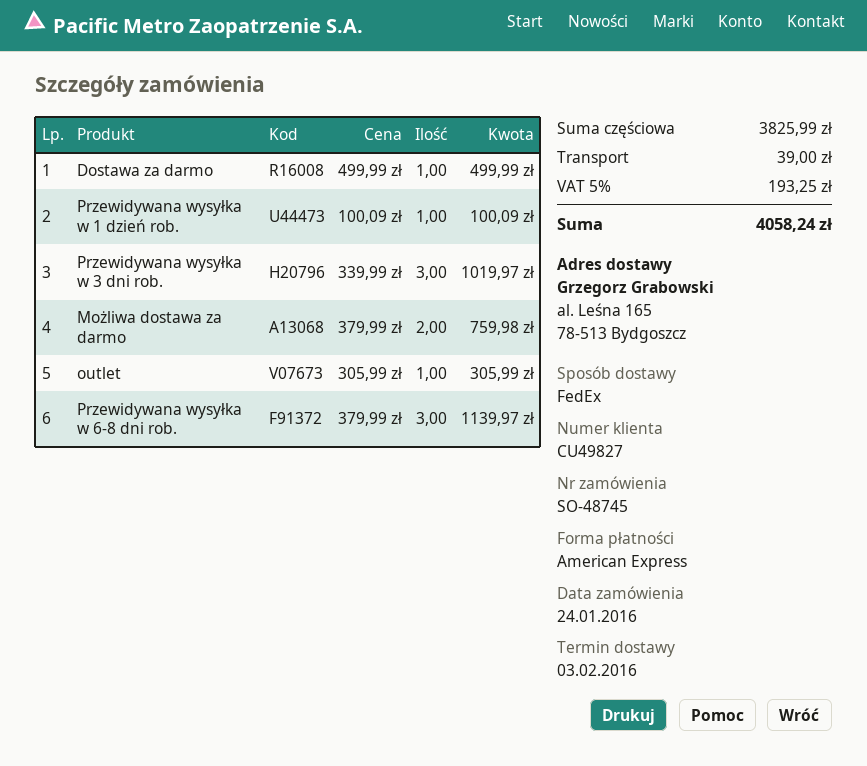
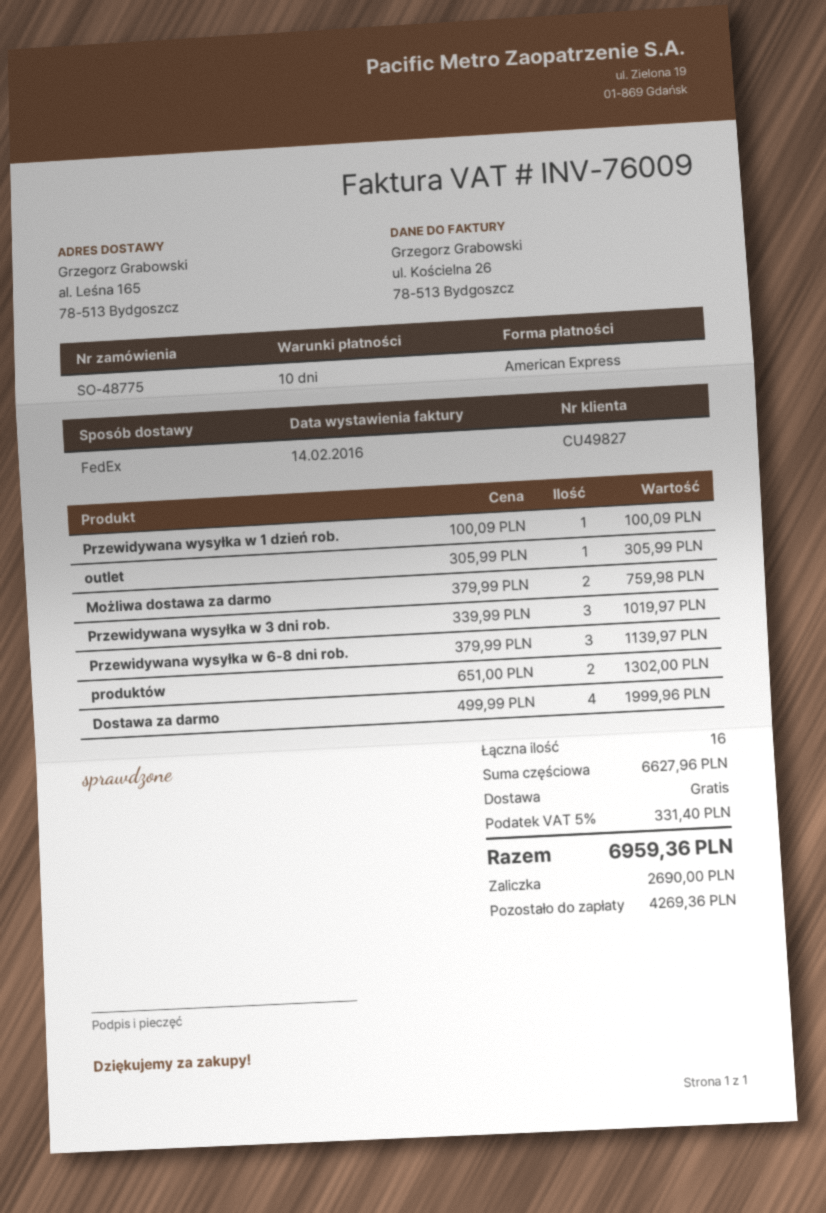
order number: SO-48745 -> SO-48775
Dostawa za darmo: 1 x 499.99 = 499.99 -> 4 x 499.99 = 1999.96
produktów: none -> 2 x 651.00 = 1302.00
subtotal: 3825.99 -> 6627.96
shipping: 39.00 -> 0.00
tax: 5% = 193.25 -> 5% = 331.40
total: 4058.24 -> 6959.36

